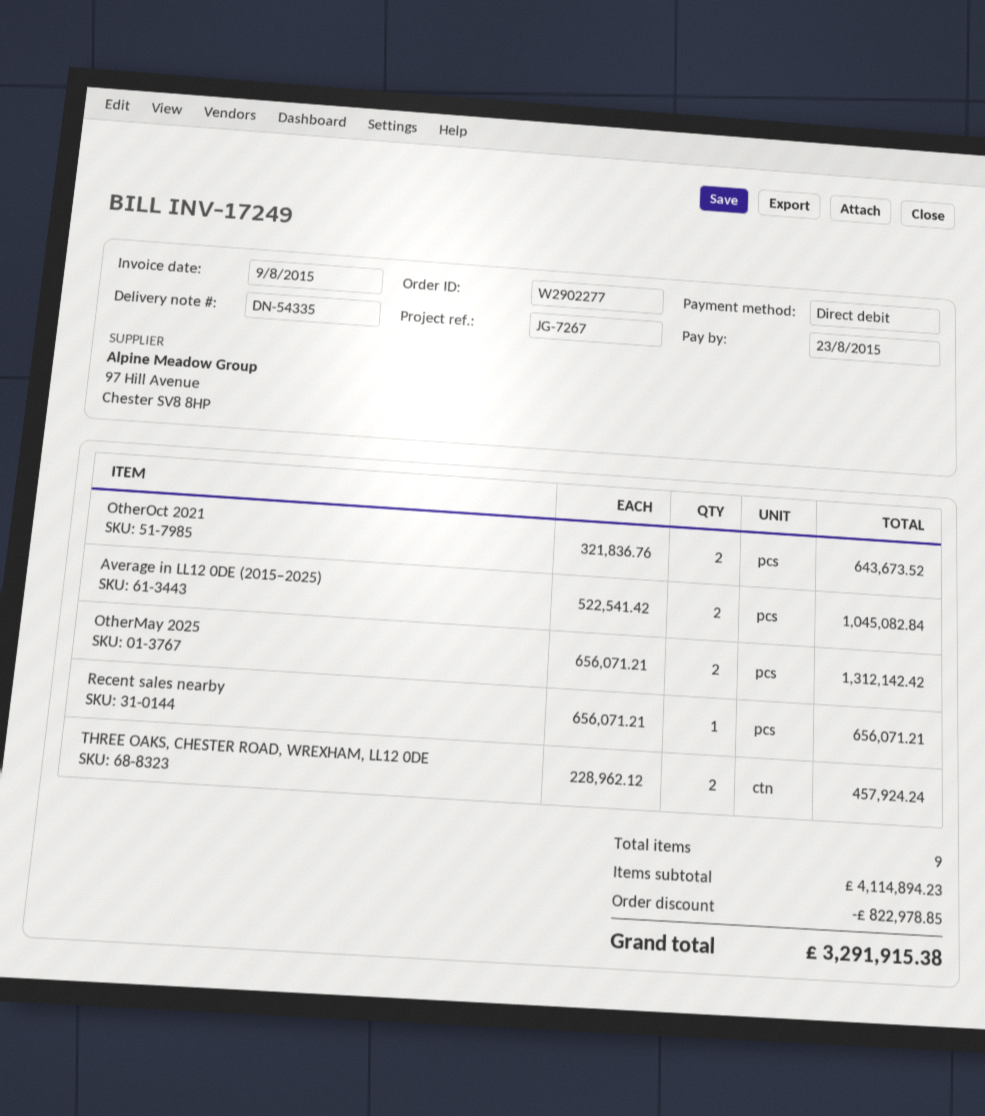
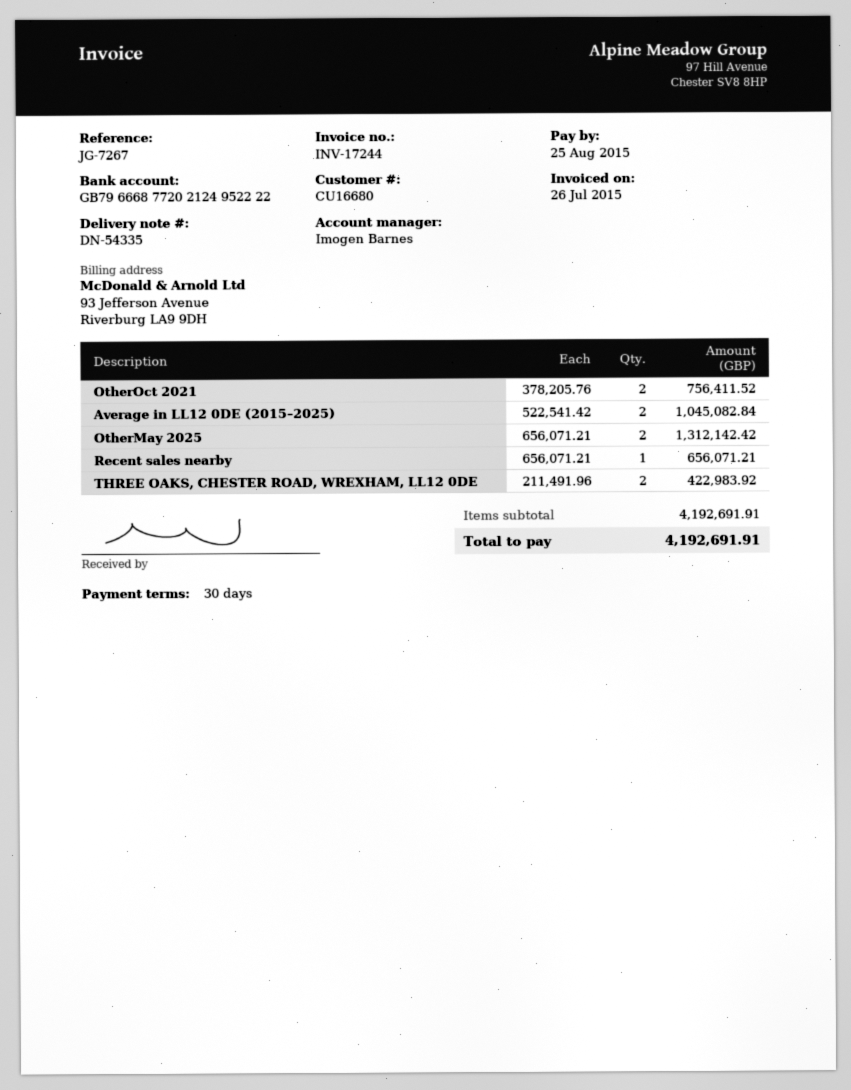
invoice number: INV-17249 -> INV-17244
invoice date: 2015-08-09 -> 2015-07-26
due date: 2015-08-23 -> 2015-08-25
OtherOct 2021: 2 x 321836.76 = 643673.52 -> 2 x 378205.76 = 756411.52
THREE OAKS, CHESTER ROAD, WREXHAM, LL12 0DE: 2 x 228962.12 = 457924.24 -> 2 x 211491.96 = 422983.92
subtotal: 4114894.23 -> 4192691.91
discount: 822978.85 -> none
total: 3291915.38 -> 4192691.91

